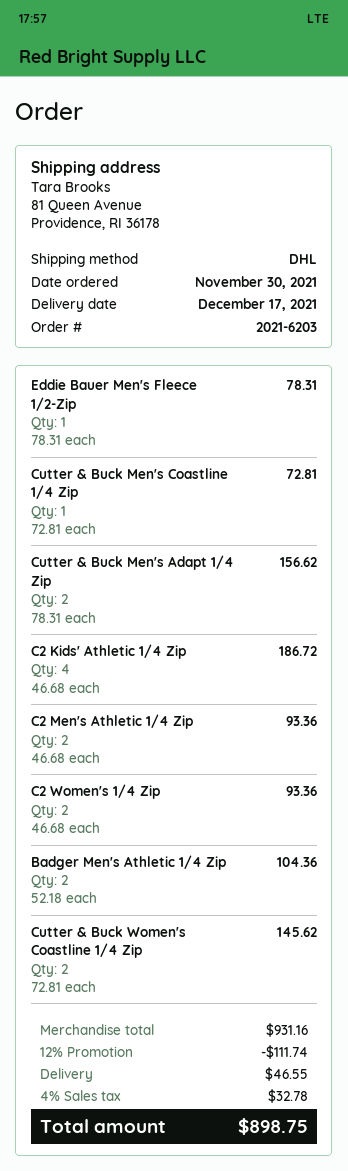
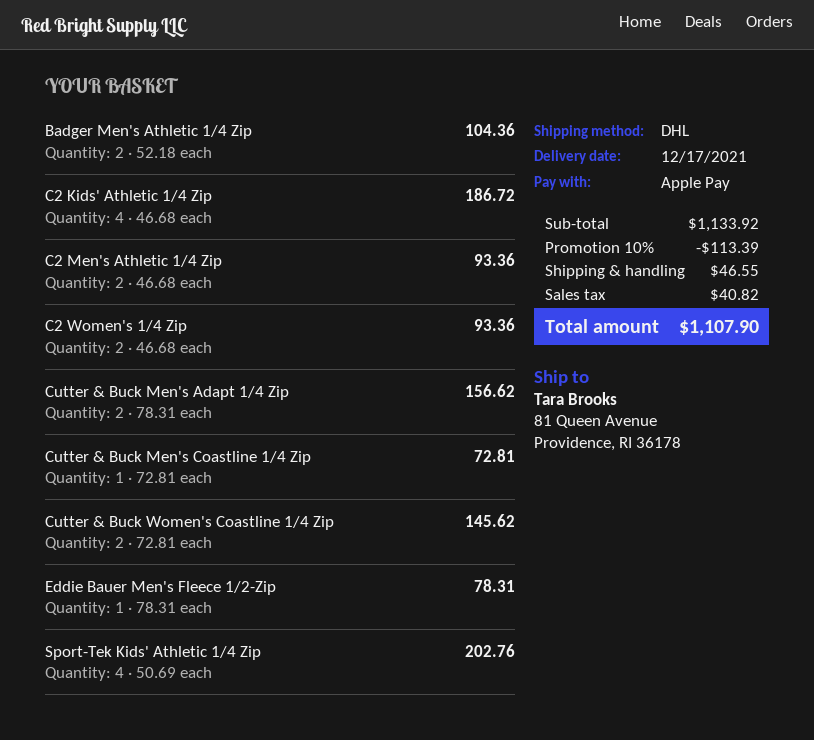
Sport-Tek Kids' Athletic 1/4 Zip: none -> 4 x 50.69 = 202.76
subtotal: 931.16 -> 1133.92
discount: 12% = 111.74 -> 10% = 113.39
tax: 32.78 -> 40.82
total: 898.75 -> 1107.90

